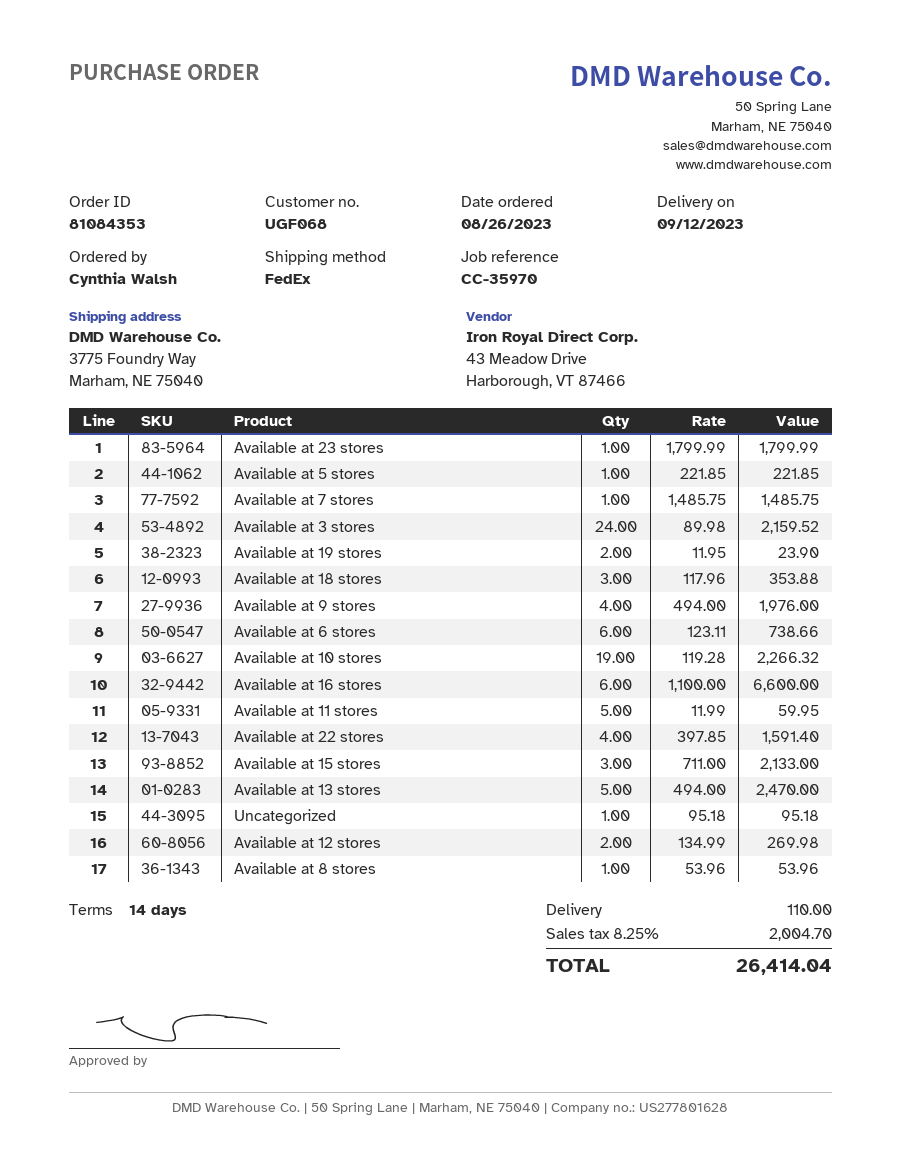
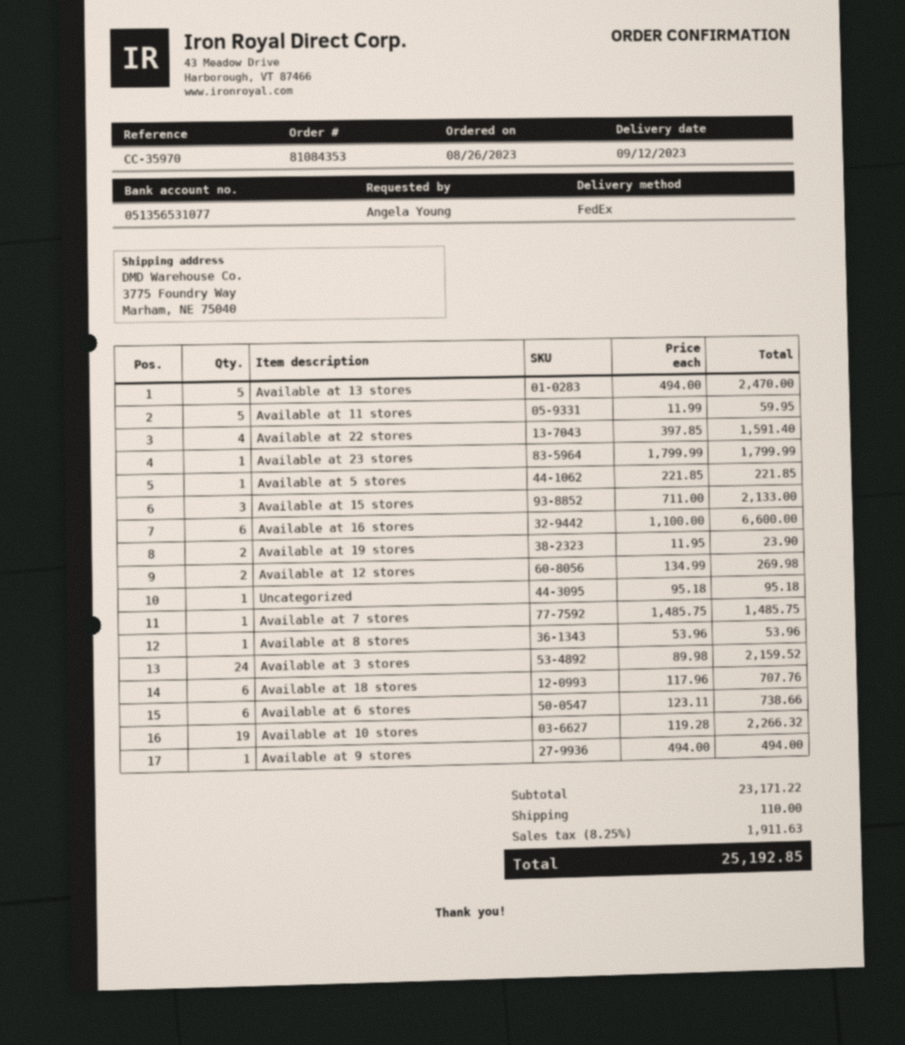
ordered by: Cynthia Walsh -> Angela Young
Available at 18 stores: 3 x 117.96 = 353.88 -> 6 x 117.96 = 707.76
Available at 9 stores: 4 x 494.00 = 1976.00 -> 1 x 494.00 = 494.00
tax: 8.25% = 2004.70 -> 8.25% = 1911.63
total: 26414.04 -> 25192.85

